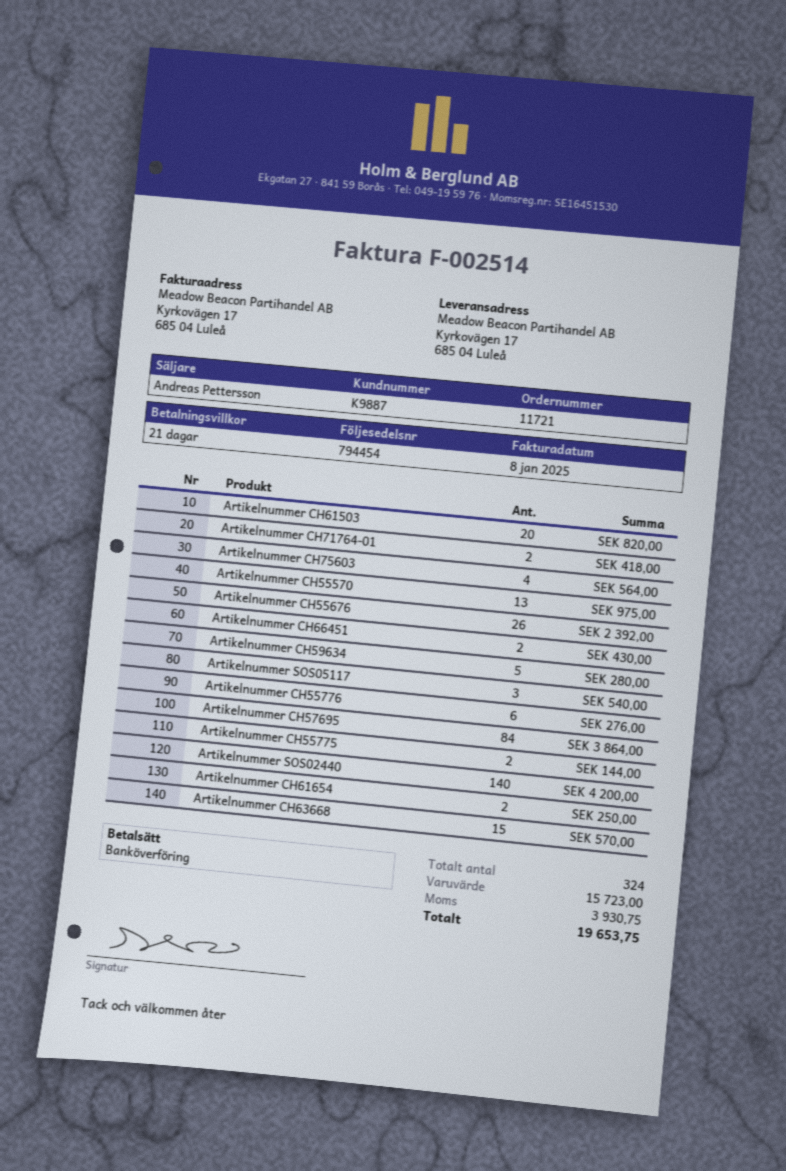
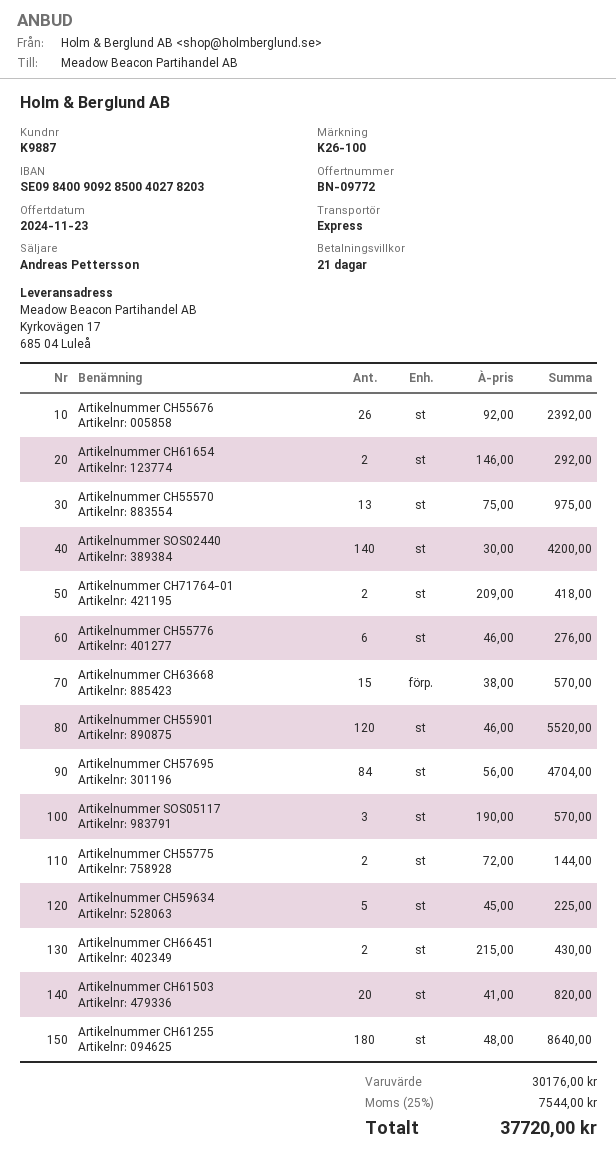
Artikelnummer CH75603: 4 for 564.00 -> none
Artikelnummer CH59634: 5 for 280.00 -> 5 for 225.00
Artikelnummer SOS05117: 3 for 540.00 -> 3 for 570.00
Artikelnummer CH57695: 84 for 3864.00 -> 84 for 4704.00
Artikelnummer CH61654: 2 for 250.00 -> 2 for 292.00
Artikelnummer CH55901: none -> 120 for 5520.00
Artikelnummer CH61255: none -> 180 for 8640.00
subtotal: 15723.00 -> 30176.00
tax: 3930.75 -> 7544.00
total: 19653.75 -> 37720.00

